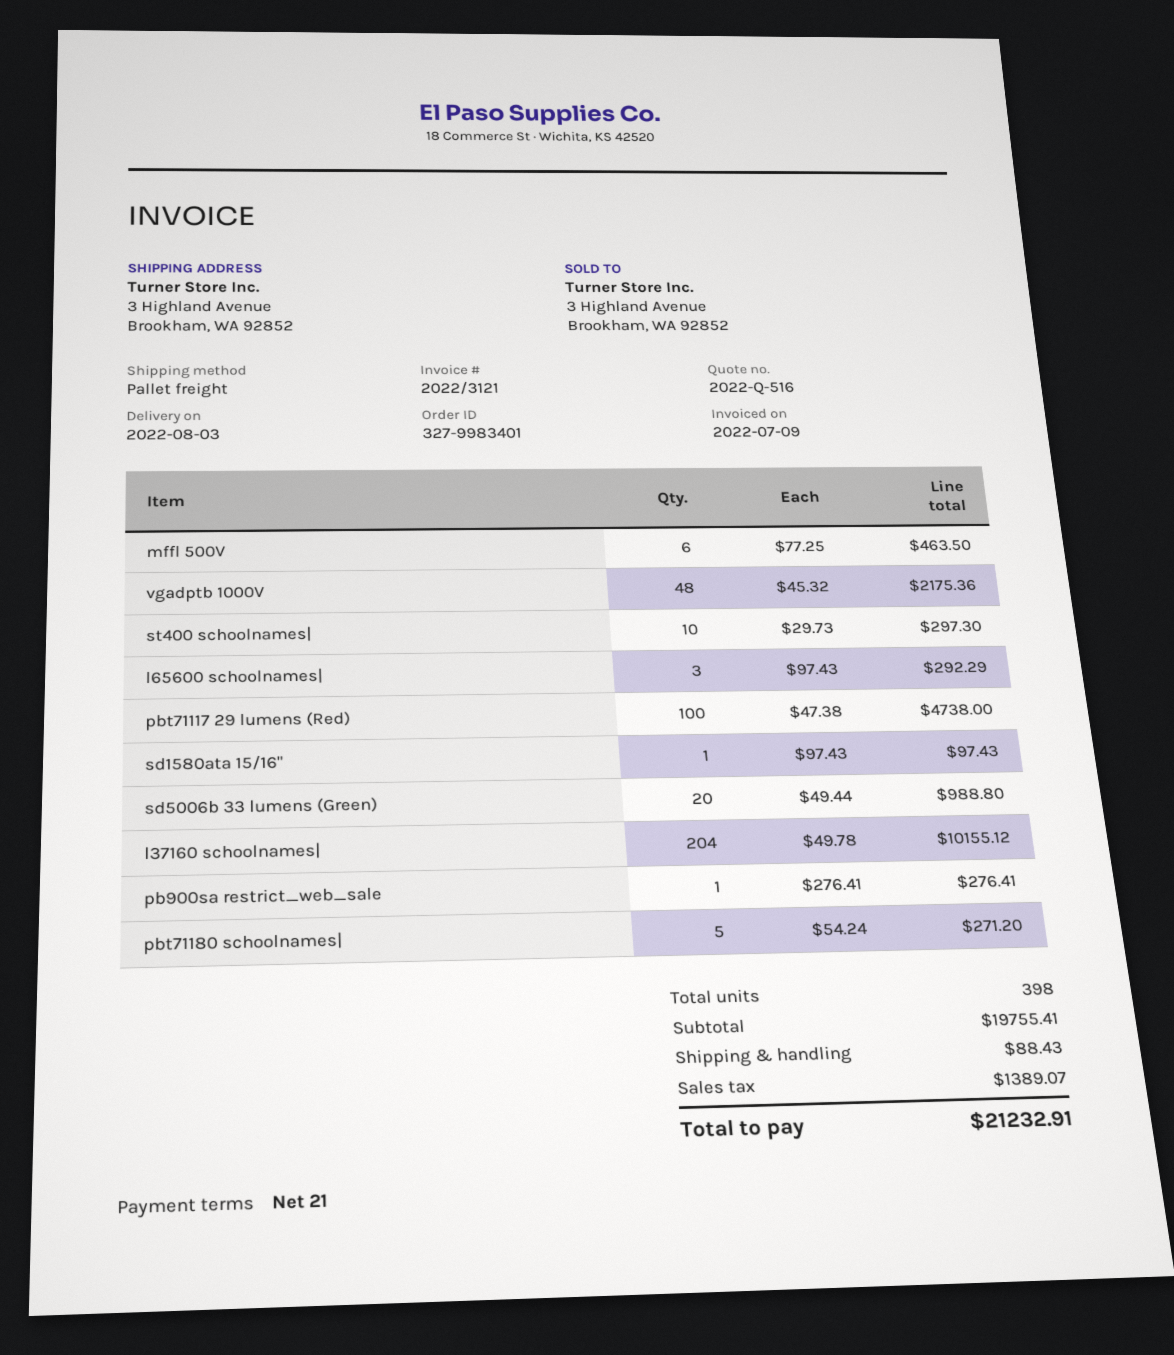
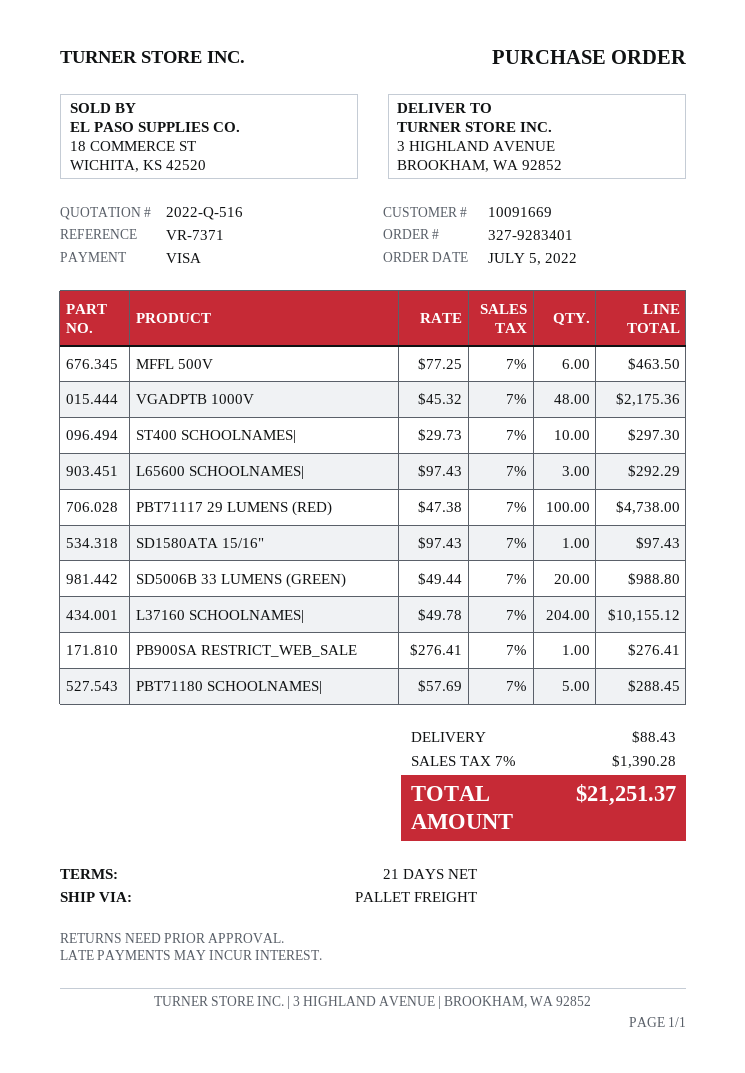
order number: 327-9983401 -> 327-9283401
pbt71180 schoolnames|: 5 x 54.24 = 271.20 -> 5 x 57.69 = 288.45
tax: 1389.07 -> 1390.28
total: 21232.91 -> 21251.37

